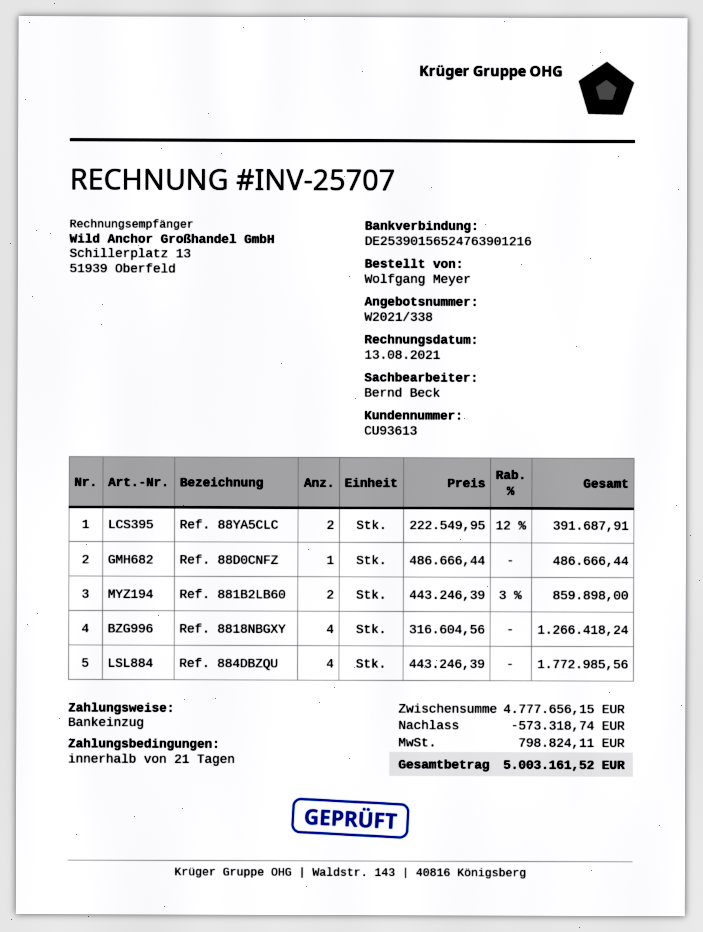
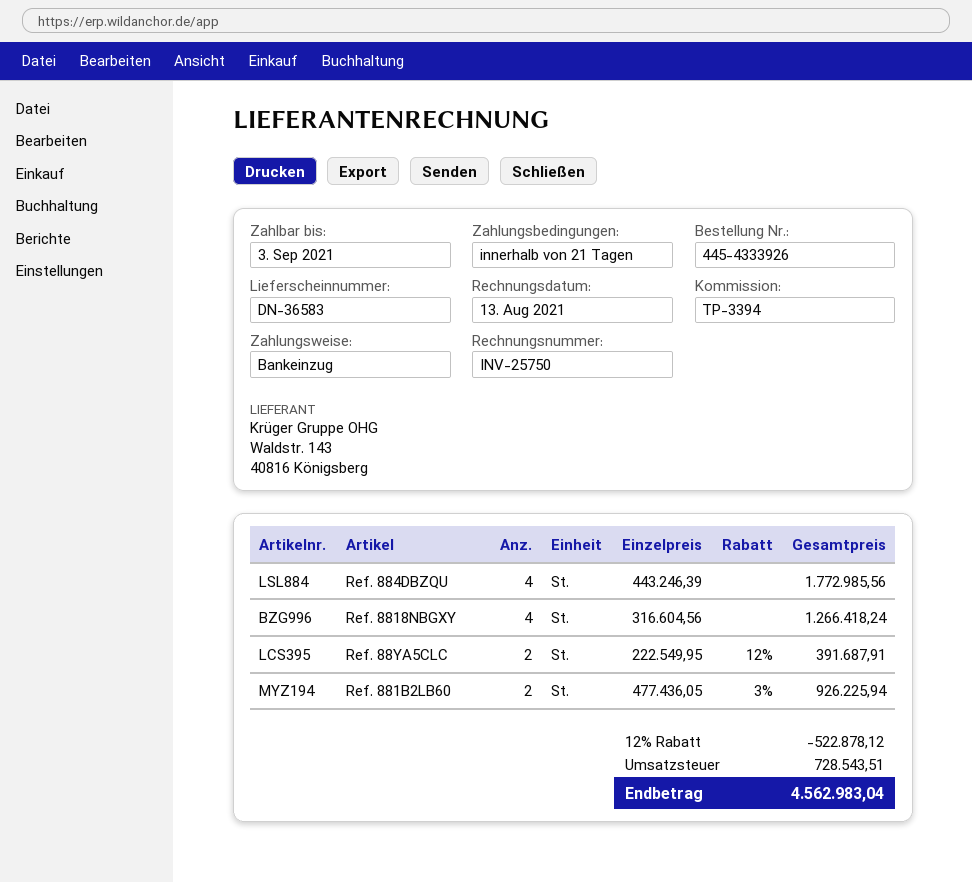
invoice number: INV-25707 -> INV-25750
Ref. 88D0CNFZ: 1 x 486666.44 = 486666.44 -> none
Ref. 881B2LB60: 2 x 443246.39 - 3% = 859898.00 -> 2 x 477436.05 - 3% = 926225.94
discount: 573318.74 -> 522878.12
tax: 798824.11 -> 728543.51
total: 5003161.52 -> 4562983.04

